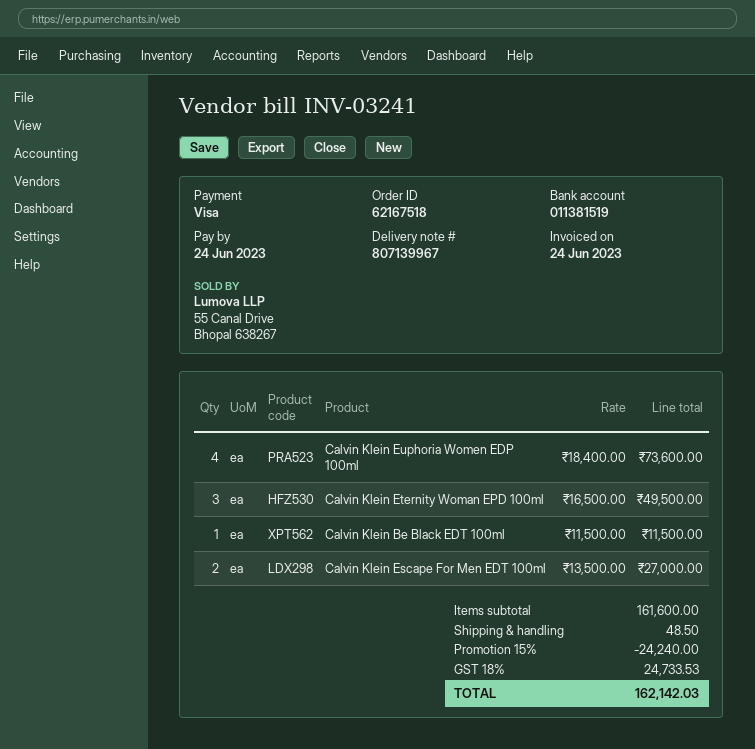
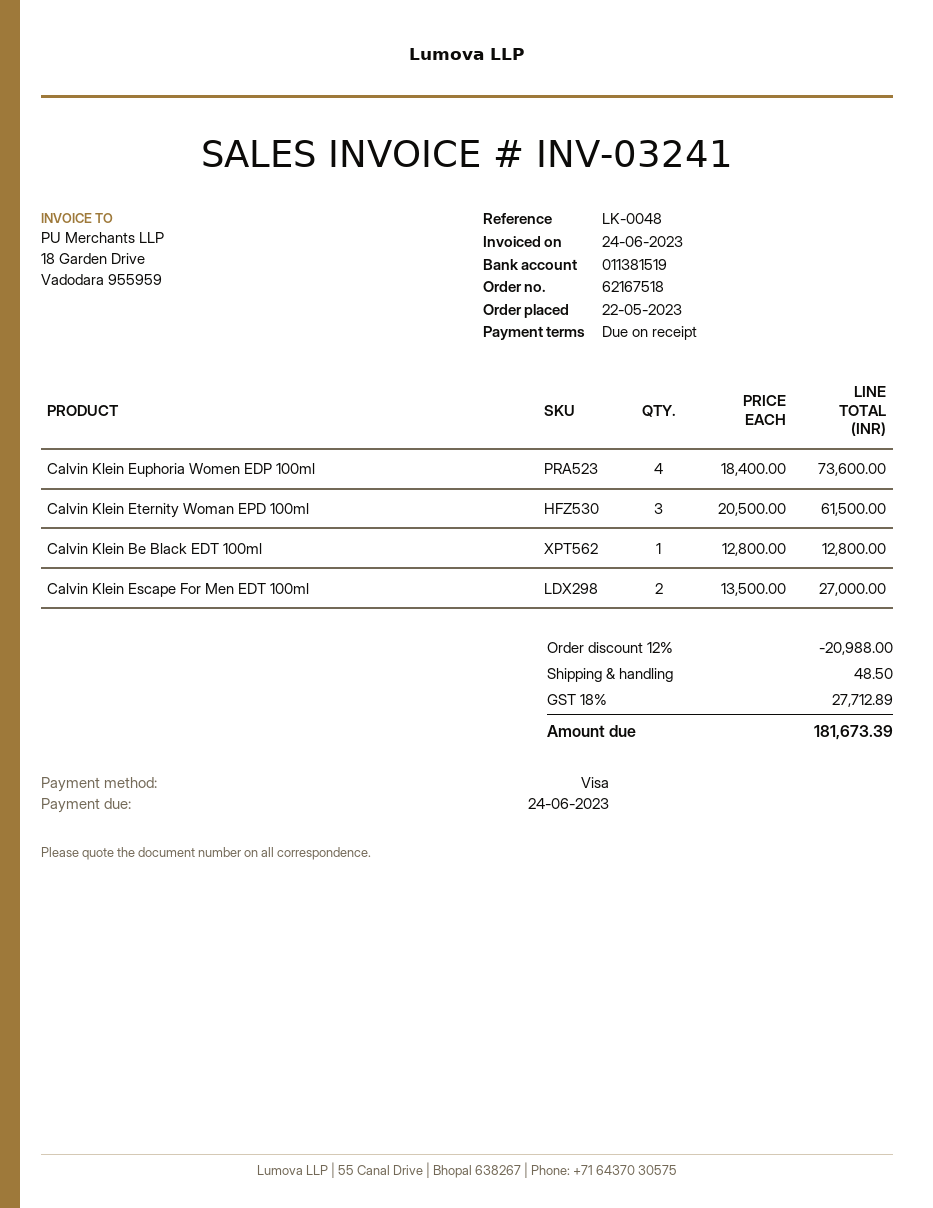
Calvin Klein Eternity Woman EPD 100ml: 3 x 16500.00 = 49500.00 -> 3 x 20500.00 = 61500.00
Calvin Klein Be Black EDT 100ml: 1 x 11500.00 = 11500.00 -> 1 x 12800.00 = 12800.00
discount: 15% = 24240.00 -> 12% = 20988.00
tax: 18% = 24733.53 -> 18% = 27712.89
total: 162142.03 -> 181673.39

